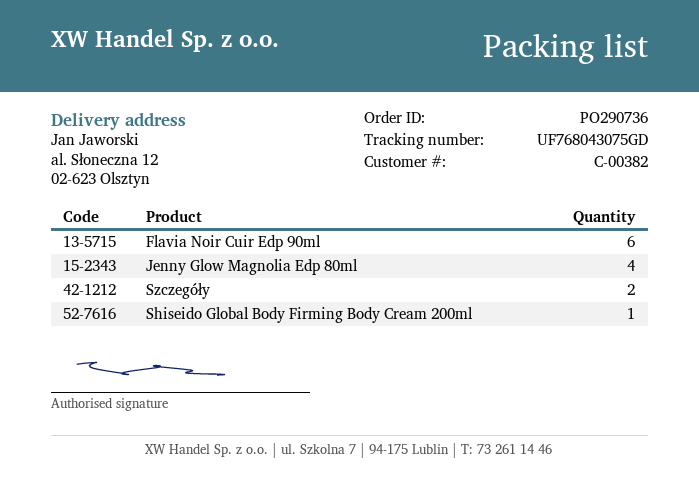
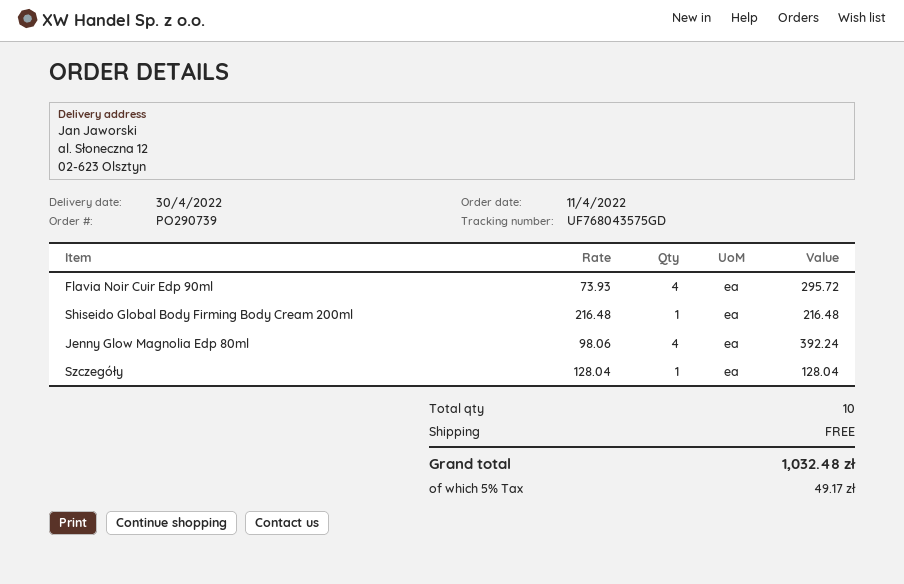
order number: PO290736 -> PO290739
tracking number: UF768043075GD -> UF768043575GD
Flavia Noir Cuir Edp 90ml: 6 -> 4
Szczegóły: 2 -> 1

